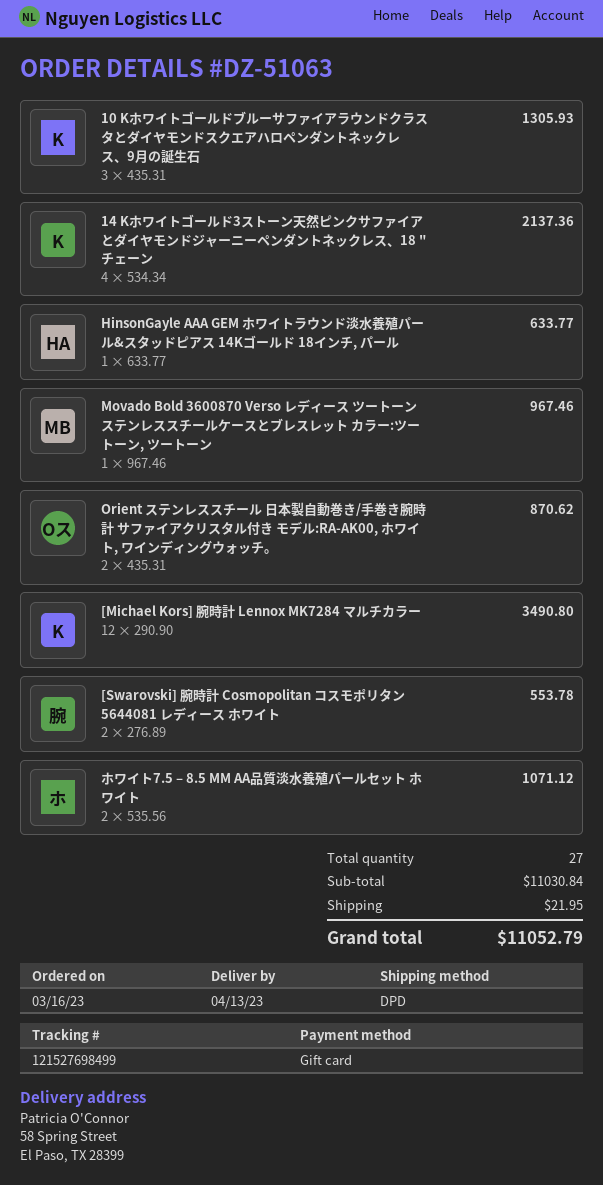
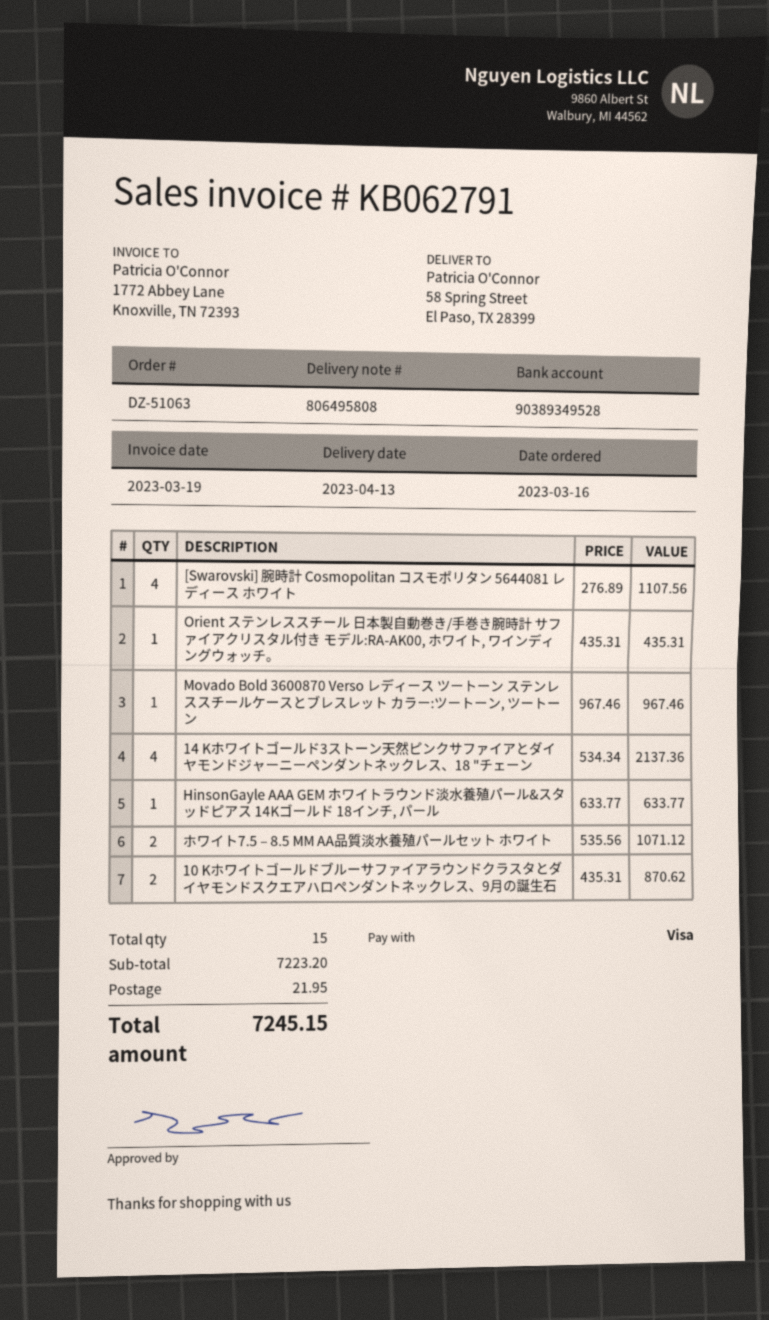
payment method: gift card -> Visa
10 Kホワイトゴールドブルーサファイアラウンドクラスタとダイヤモンドスクエアハロペンダントネックレス、9月の誕生石: 3 x 435.31 = 1305.93 -> 2 x 435.31 = 870.62
Orient ステンレススチール 日本製自動巻き/手巻き腕時計 サファイアクリスタル付き モデル:RA-AK00, ホワイト, ワインディングウォッチ。: 2 x 435.31 = 870.62 -> 1 x 435.31 = 435.31
[Michael Kors] 腕時計 Lennox MK7284 マルチカラー: 12 x 290.90 = 3490.80 -> none
[Swarovski] 腕時計 Cosmopolitan コスモポリタン 5644081 レディース ホワイト: 2 x 276.89 = 553.78 -> 4 x 276.89 = 1107.56
total quantity: 27 -> 15
subtotal: 11030.84 -> 7223.20
total: 11052.79 -> 7245.15

